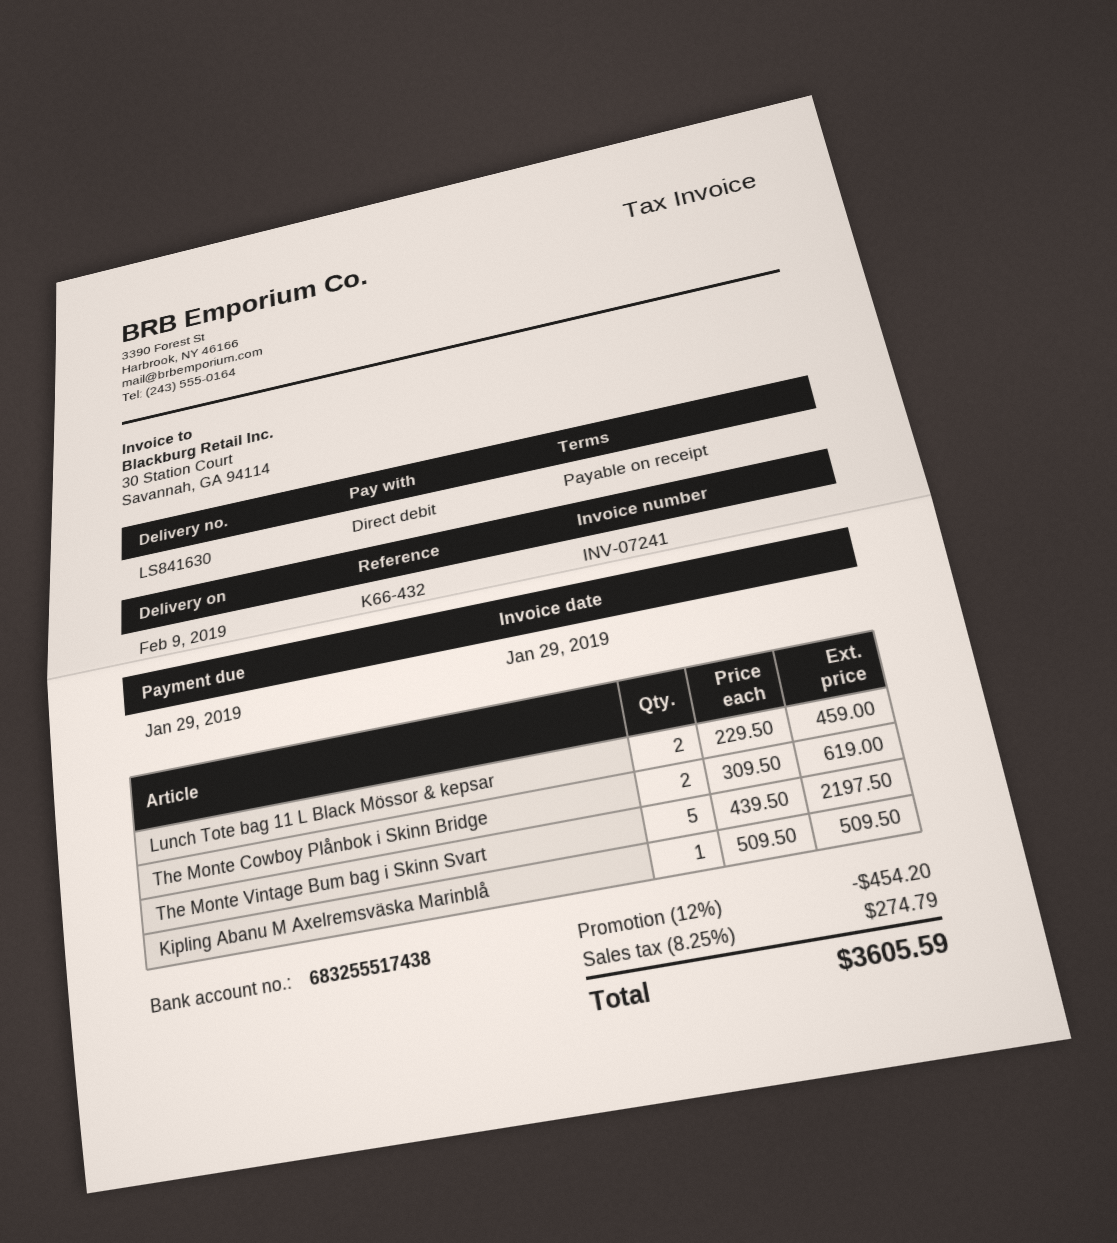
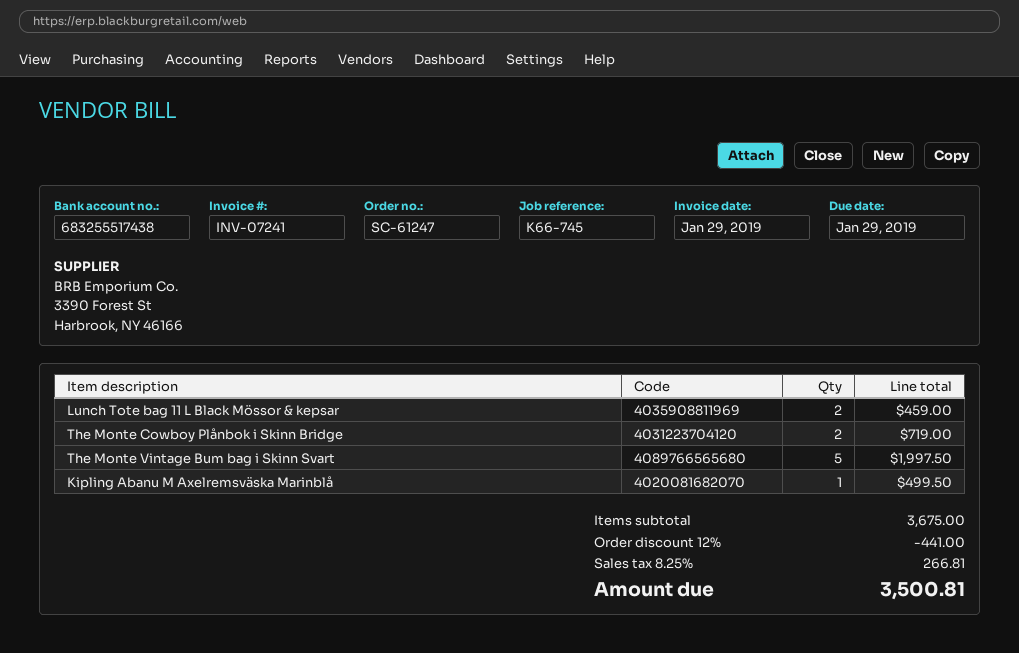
reference: K66-432 -> K66-745
The Monte Cowboy Plånbok i Skinn Bridge: 2 for 619.00 -> 2 for 719.00
The Monte Vintage Bum bag i Skinn Svart: 5 for 2197.50 -> 5 for 1997.50
Kipling Abanu M Axelremsväska Marinblå: 1 for 509.50 -> 1 for 499.50
discount: 12% = 454.20 -> 12% = 441.00
tax: 8.25% = 274.79 -> 8.25% = 266.81
total: 3605.59 -> 3500.81

